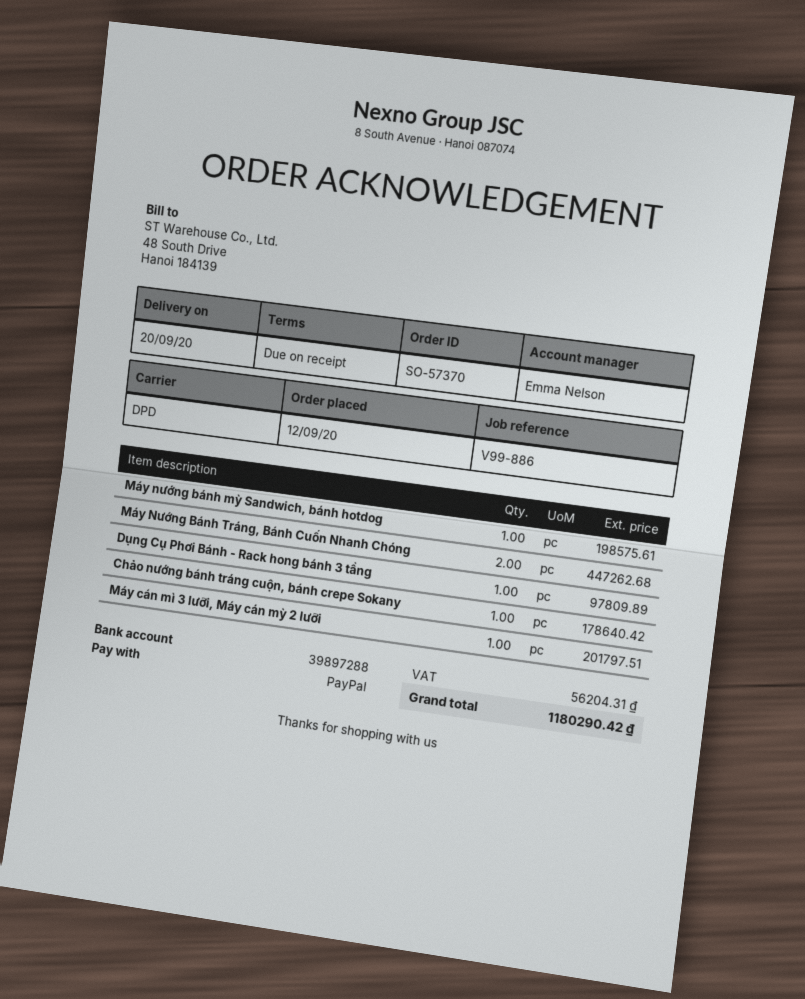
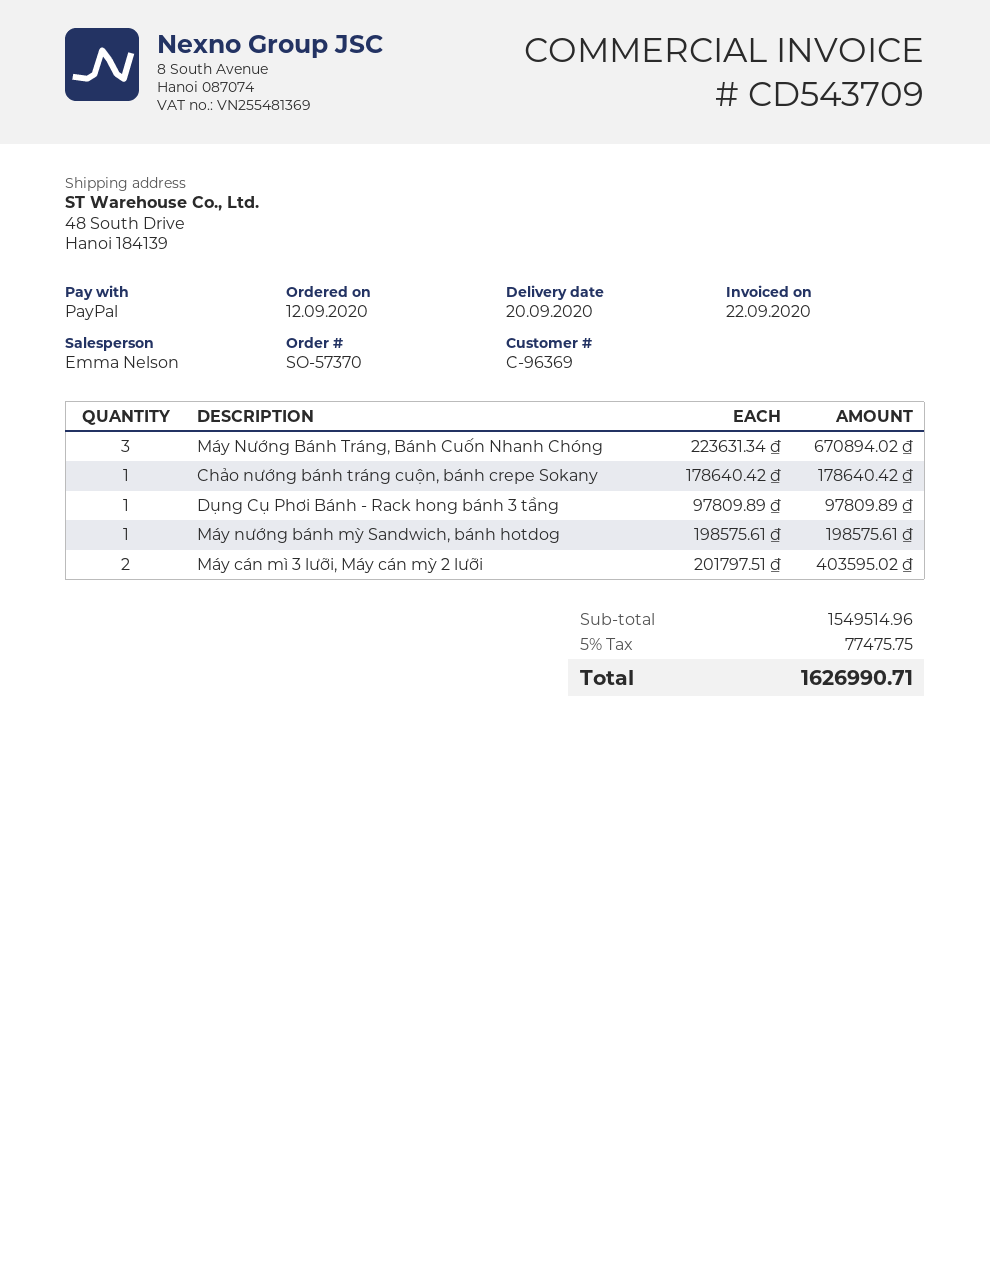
Máy Nướng Bánh Tráng, Bánh Cuốn Nhanh Chóng: 2 for 447262.68 -> 3 for 670894.02
Máy cán mì 3 lưỡi, Máy cán mỳ 2 lưỡi: 1 for 201797.51 -> 2 for 403595.02
tax: 56204.31 -> 77475.75
total: 1180290.42 -> 1626990.71

